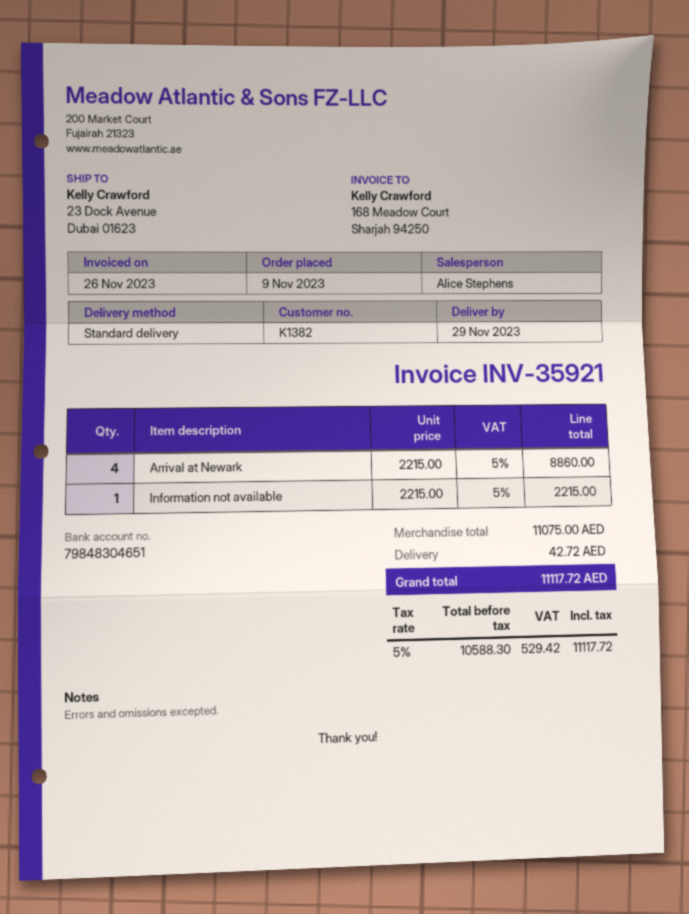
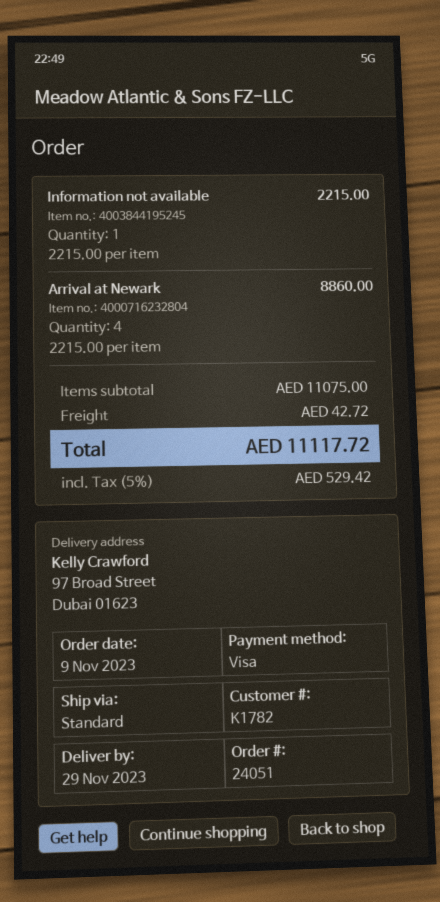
customer number: K1382 -> K1782
ship to: 23 Dock Avenue, Dubai 01623 -> 97 Broad Street, Dubai 01623

